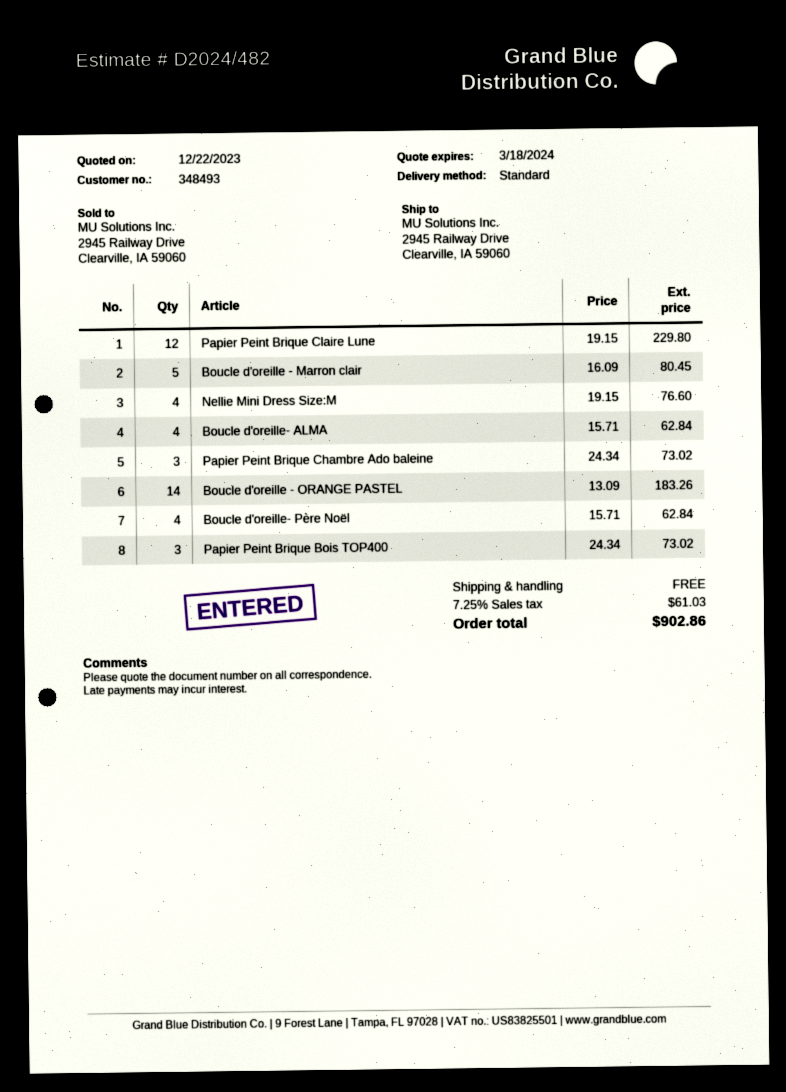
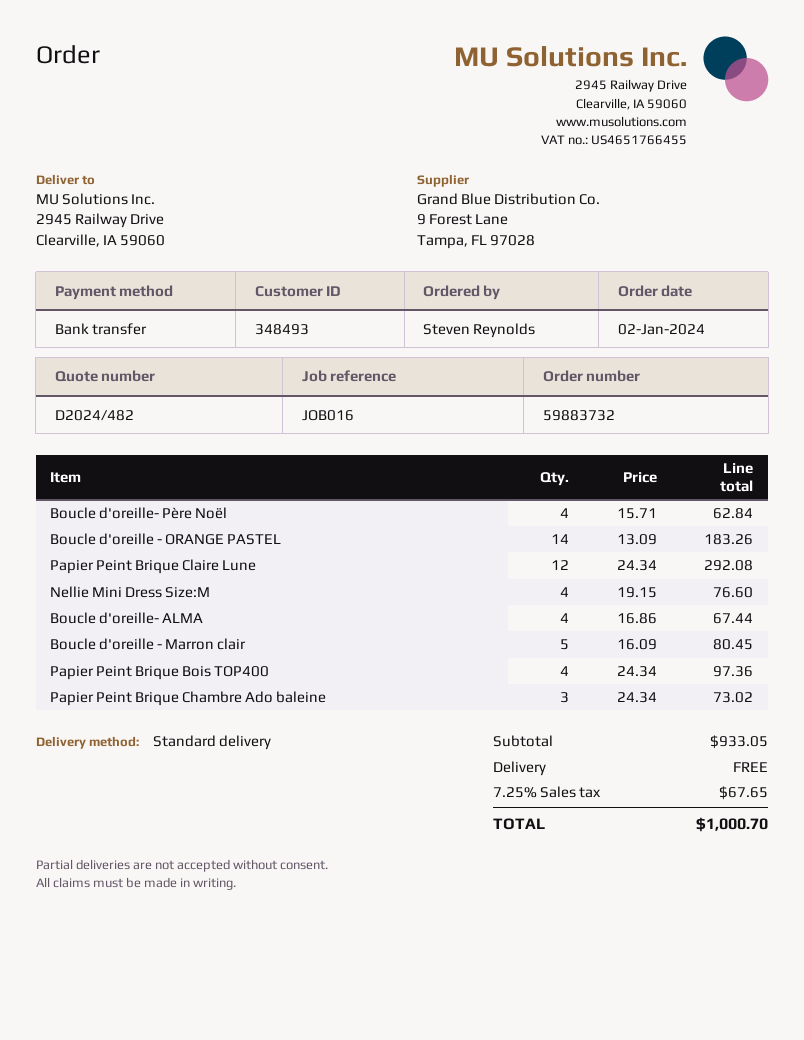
Papier Peint Brique Claire Lune: 12 x 19.15 = 229.80 -> 12 x 24.34 = 292.08
Boucle d'oreille- ALMA: 4 x 15.71 = 62.84 -> 4 x 16.86 = 67.44
Papier Peint Brique Bois TOP400: 3 x 24.34 = 73.02 -> 4 x 24.34 = 97.36
tax: 7.25% = 61.03 -> 7.25% = 67.65
total: 902.86 -> 1000.70

